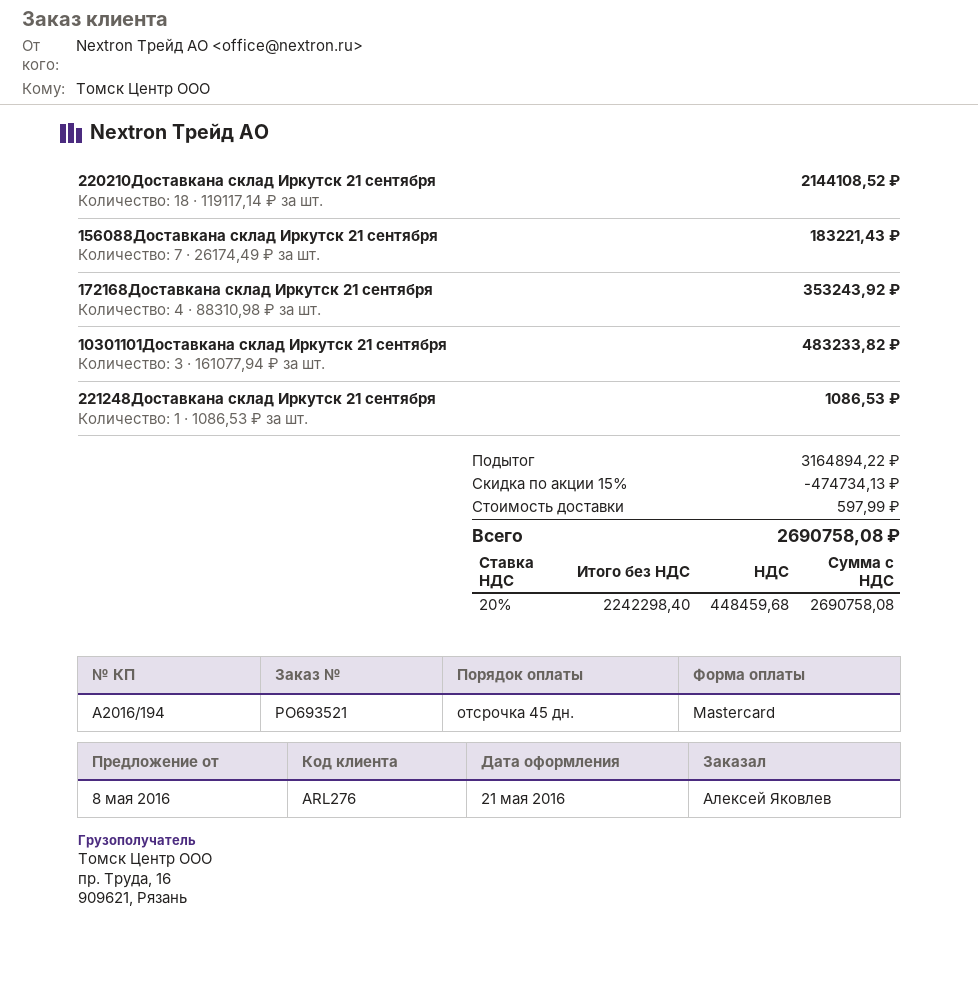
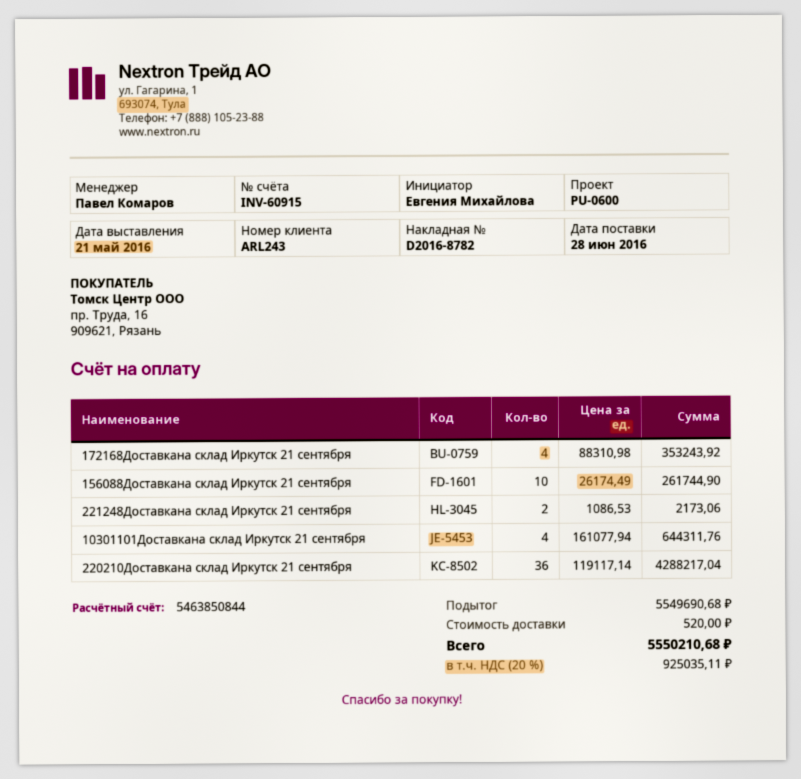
customer number: ARL276 -> ARL243
ordered by: Алексей Яковлев -> Евгения Михайлова
220210Доставкана склад Иркутск 21 сентября: 18 x 119117.14 = 2144108.52 -> 36 x 119117.14 = 4288217.04
156088Доставкана склад Иркутск 21 сентября: 7 x 26174.49 = 183221.43 -> 10 x 26174.49 = 261744.90
10301101Доставкана склад Иркутск 21 сентября: 3 x 161077.94 = 483233.82 -> 4 x 161077.94 = 644311.76
221248Доставкана склад Иркутск 21 сентября: 1 x 1086.53 = 1086.53 -> 2 x 1086.53 = 2173.06
subtotal: 3164894.22 -> 5549690.68
discount: 15% = 474734.13 -> none
shipping: 597.99 -> 520.00
tax: 20% = 448459.68 -> 20% = 925035.11
total: 2690758.08 -> 5550210.68

